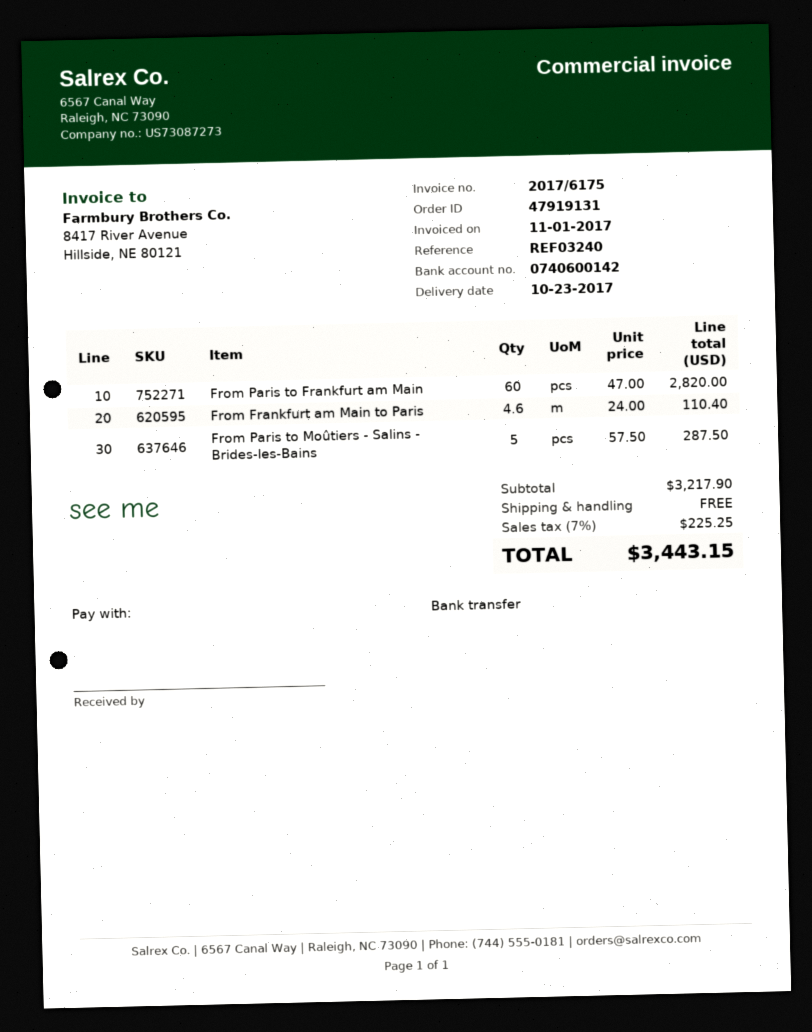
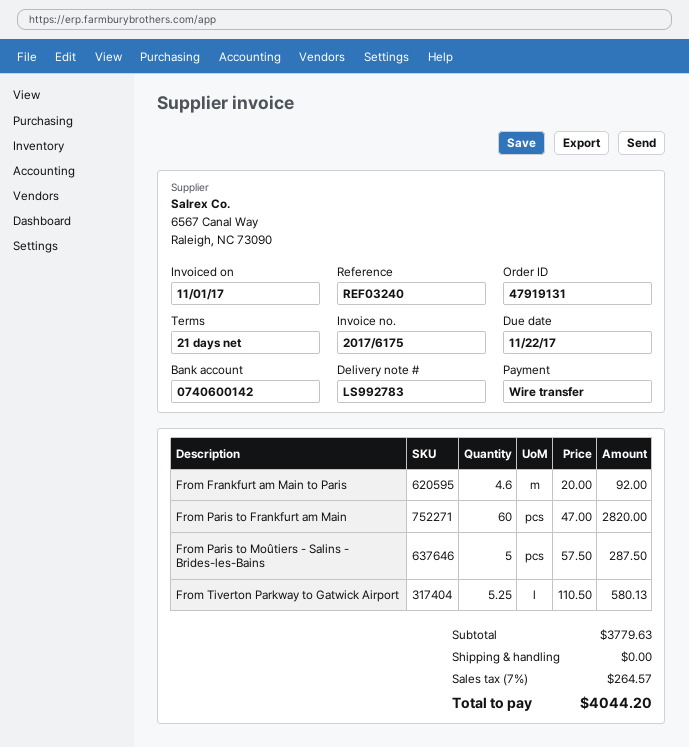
From Frankfurt am Main to Paris: 4.6 x 24.00 = 110.40 -> 4.6 x 20.00 = 92.00
From Tiverton Parkway to Gatwick Airport: none -> 5.25 x 110.50 = 580.13
subtotal: 3217.90 -> 3779.63
tax: 7% = 225.25 -> 7% = 264.57
total: 3443.15 -> 4044.20

